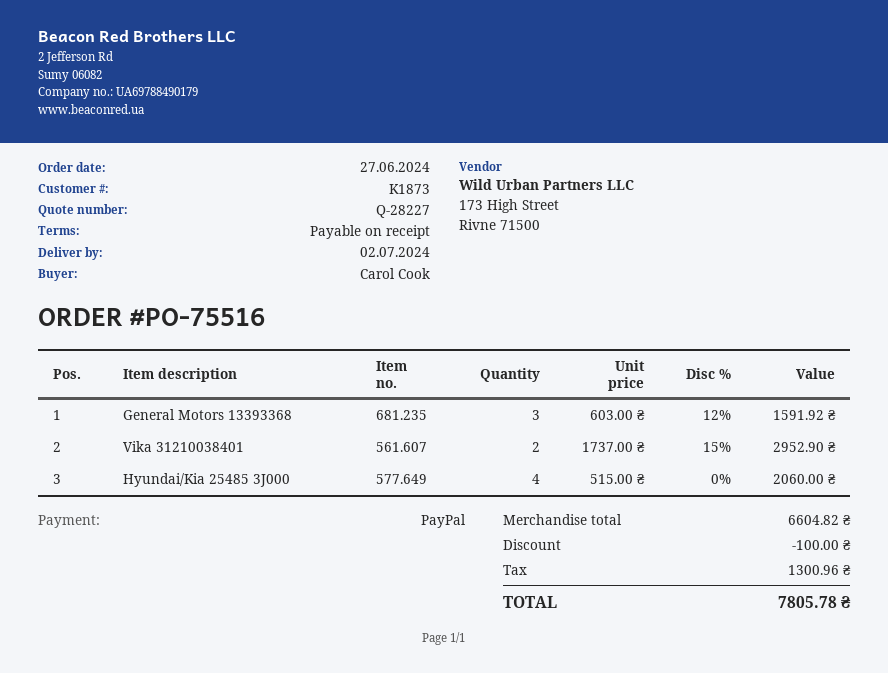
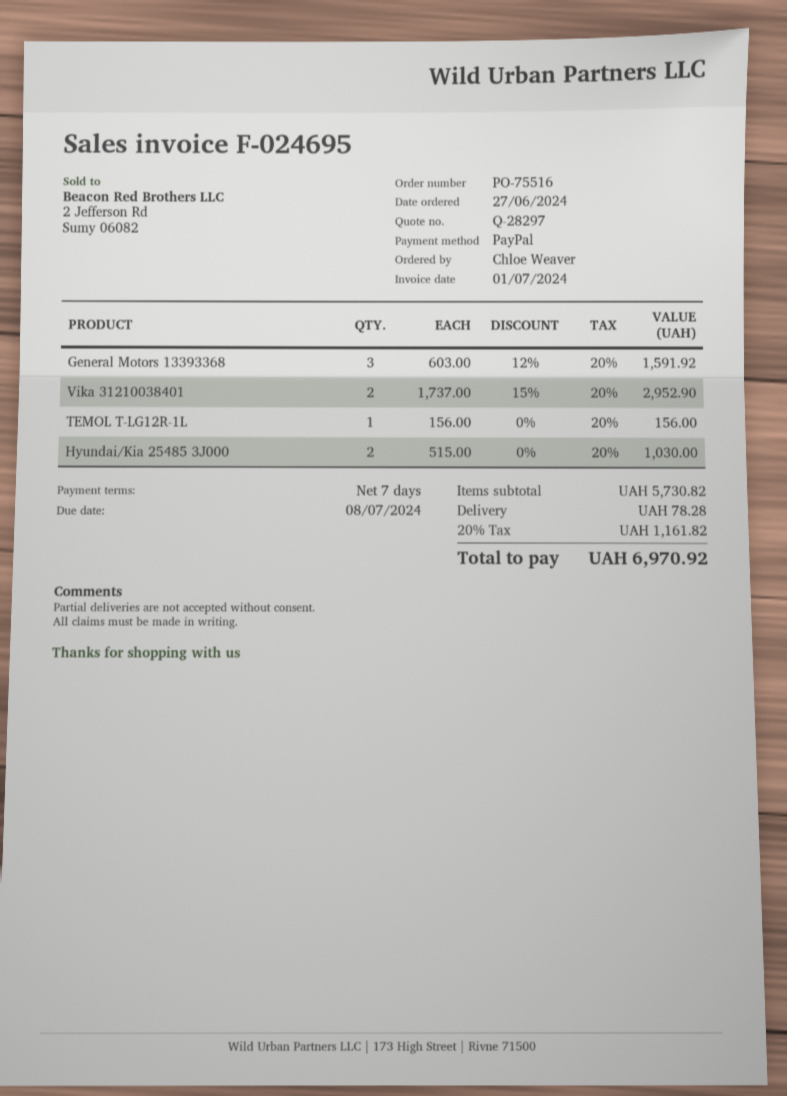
quote number: Q-28227 -> Q-28297
payment terms: on receipt -> 7 days
ordered by: Carol Cook -> Chloe Weaver
Hyundai/Kia 25485 3J000: 4 x 515.00 = 2060.00 -> 2 x 515.00 = 1030.00
TEMOL T-LG12R-1L: none -> 1 x 156.00 = 156.00
subtotal: 6604.82 -> 5730.82
discount: 100.00 -> none
shipping: none -> 78.28
tax: 1300.96 -> 1161.82
total: 7805.78 -> 6970.92

